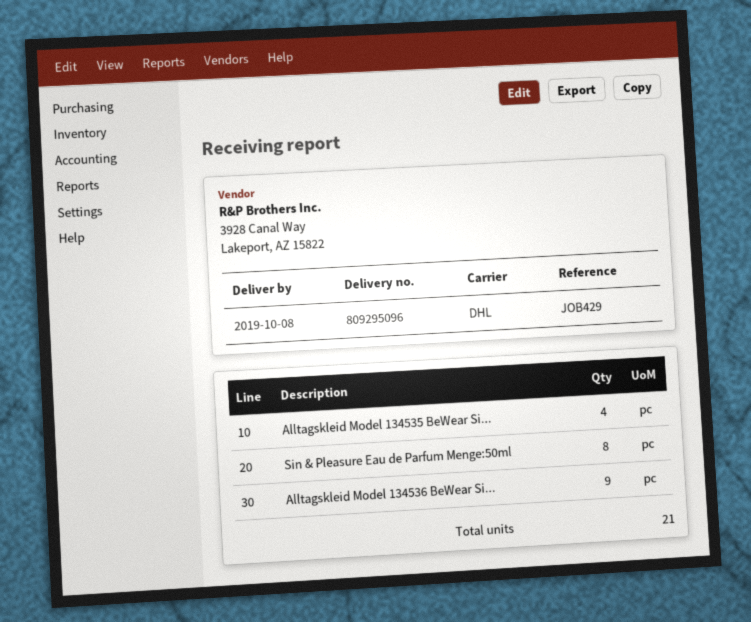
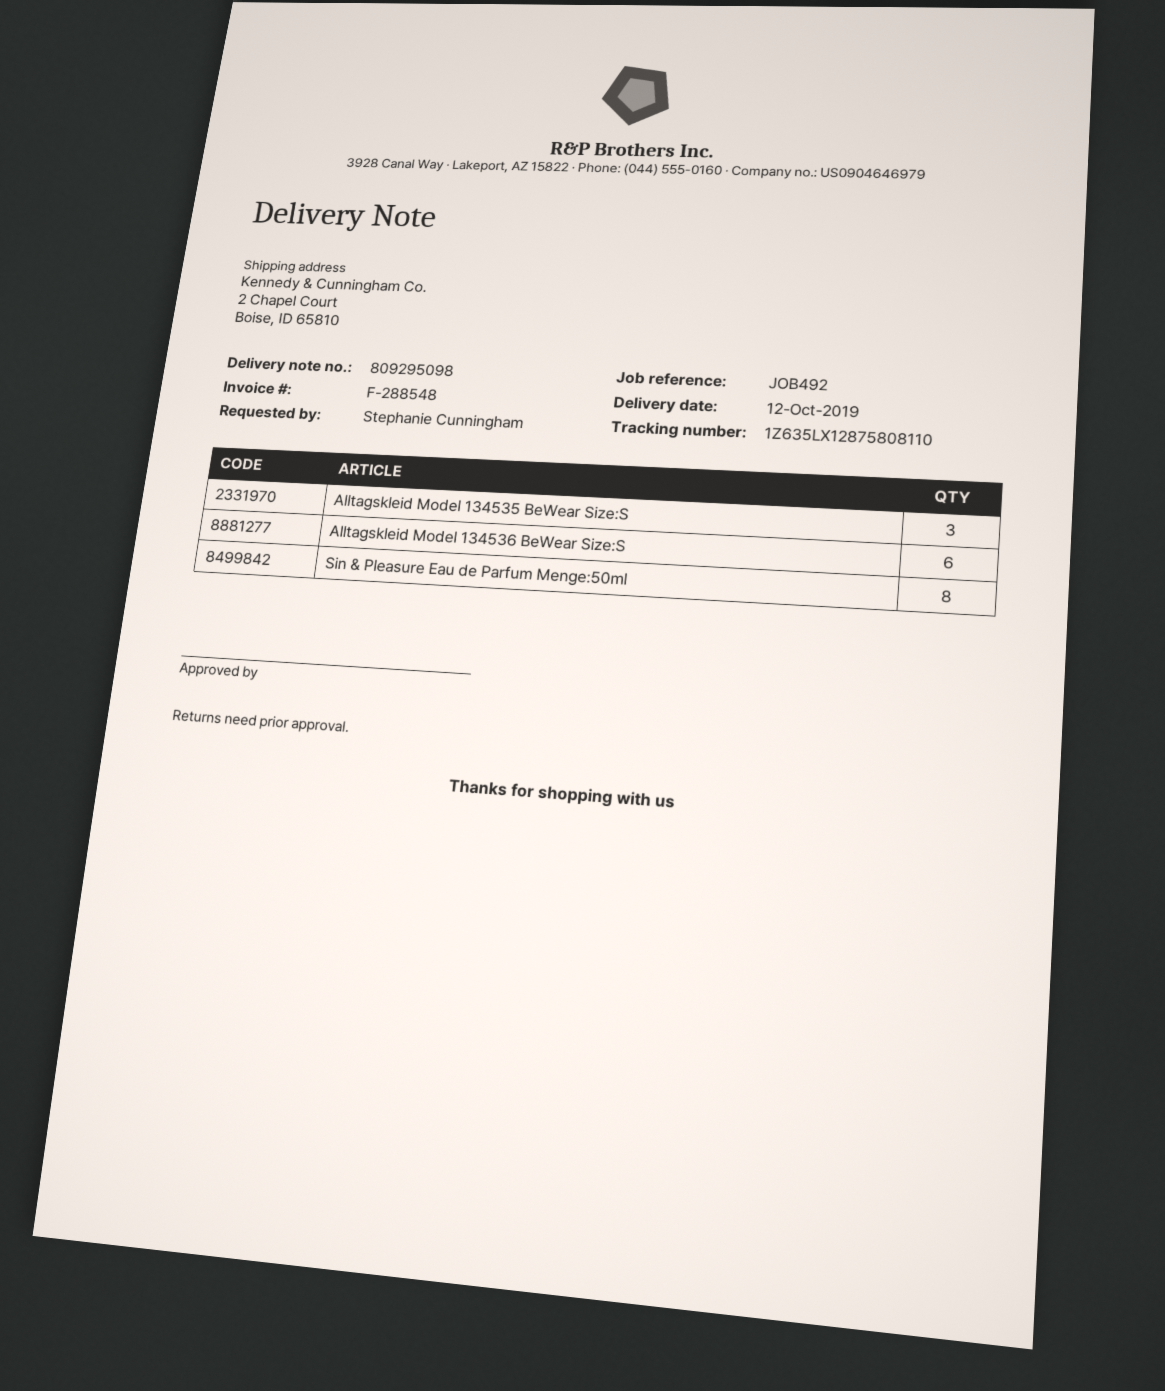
delivery note number: 809295096 -> 809295098
delivery date: 2019-10-08 -> 2019-10-12
reference: JOB429 -> JOB492
Alltagskleid Model 134535 BeWear Si...: 4 -> 3
Alltagskleid Model 134536 BeWear Si...: 9 -> 6

